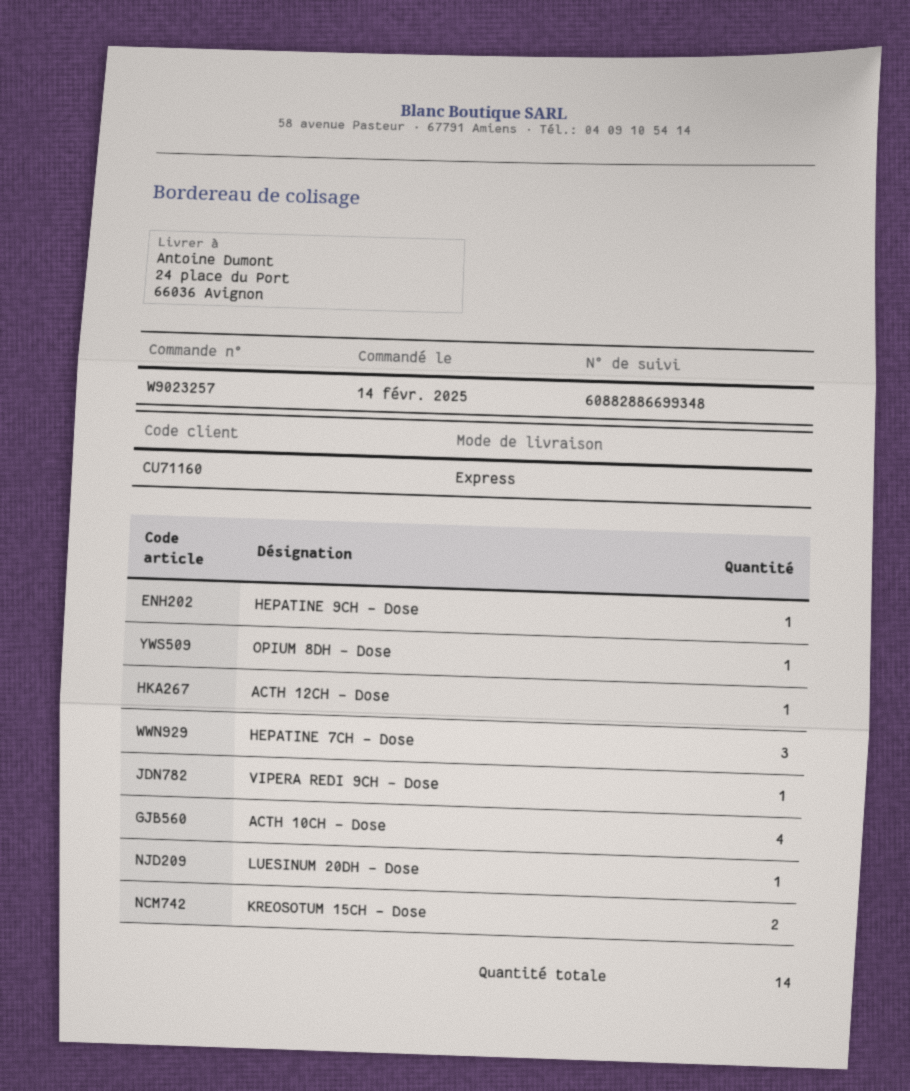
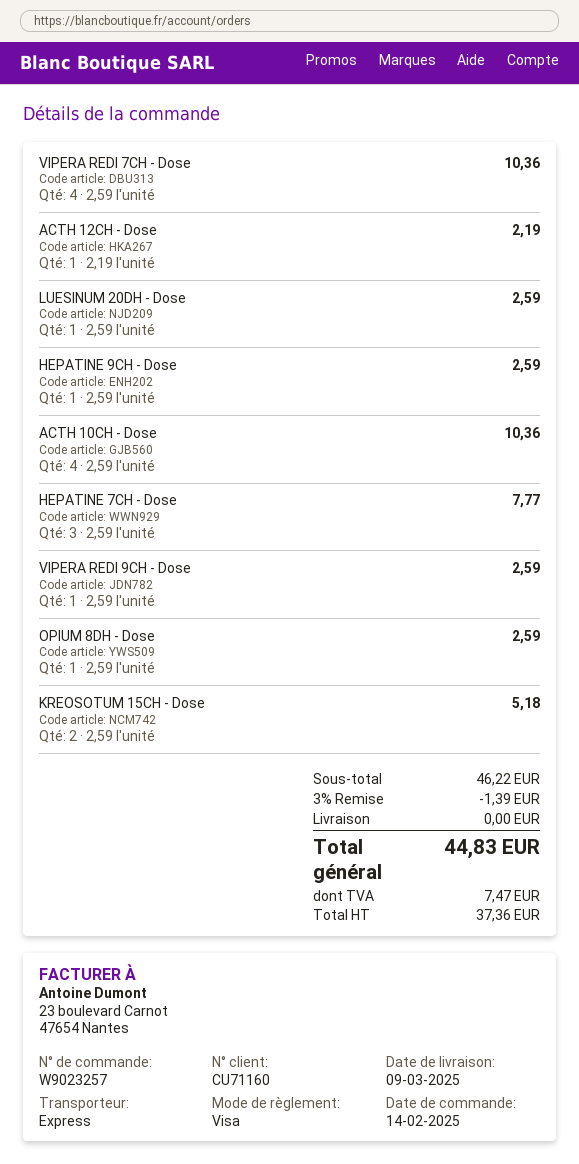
VIPERA REDI 7CH - Dose: none -> 4

